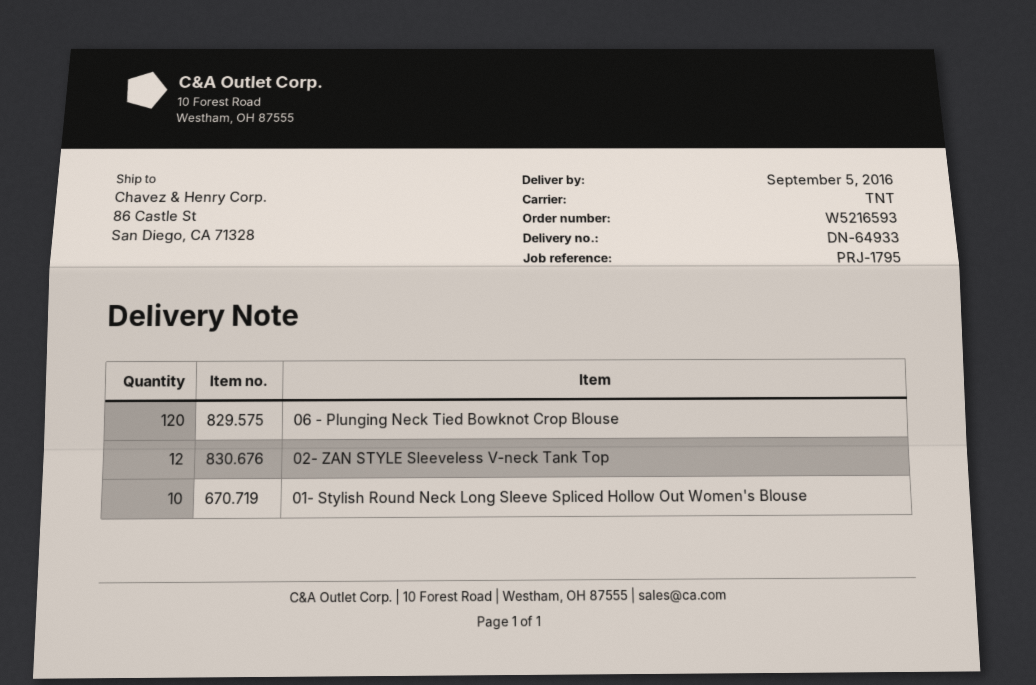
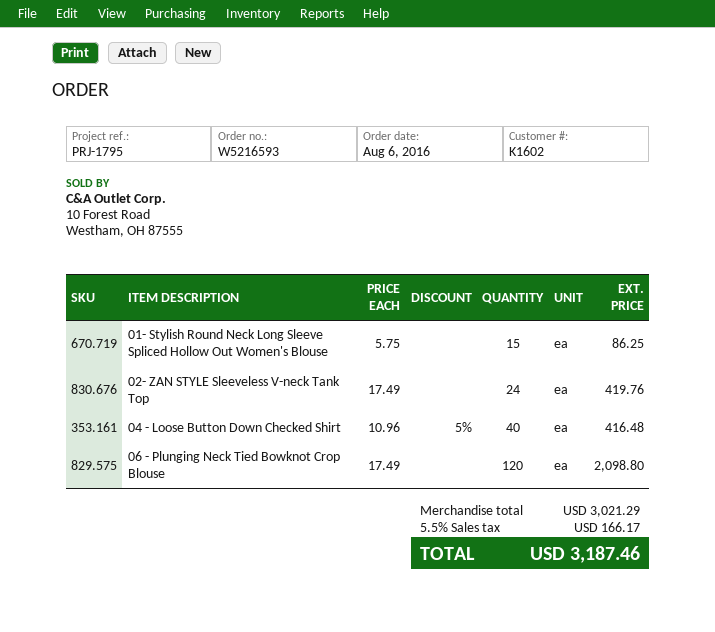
02- ZAN STYLE Sleeveless V-neck Tank Top: 12 -> 24
01- Stylish Round Neck Long Sleeve Spliced Hollow Out Women's Blouse: 10 -> 15
04 - Loose Button Down Checked Shirt: none -> 40

